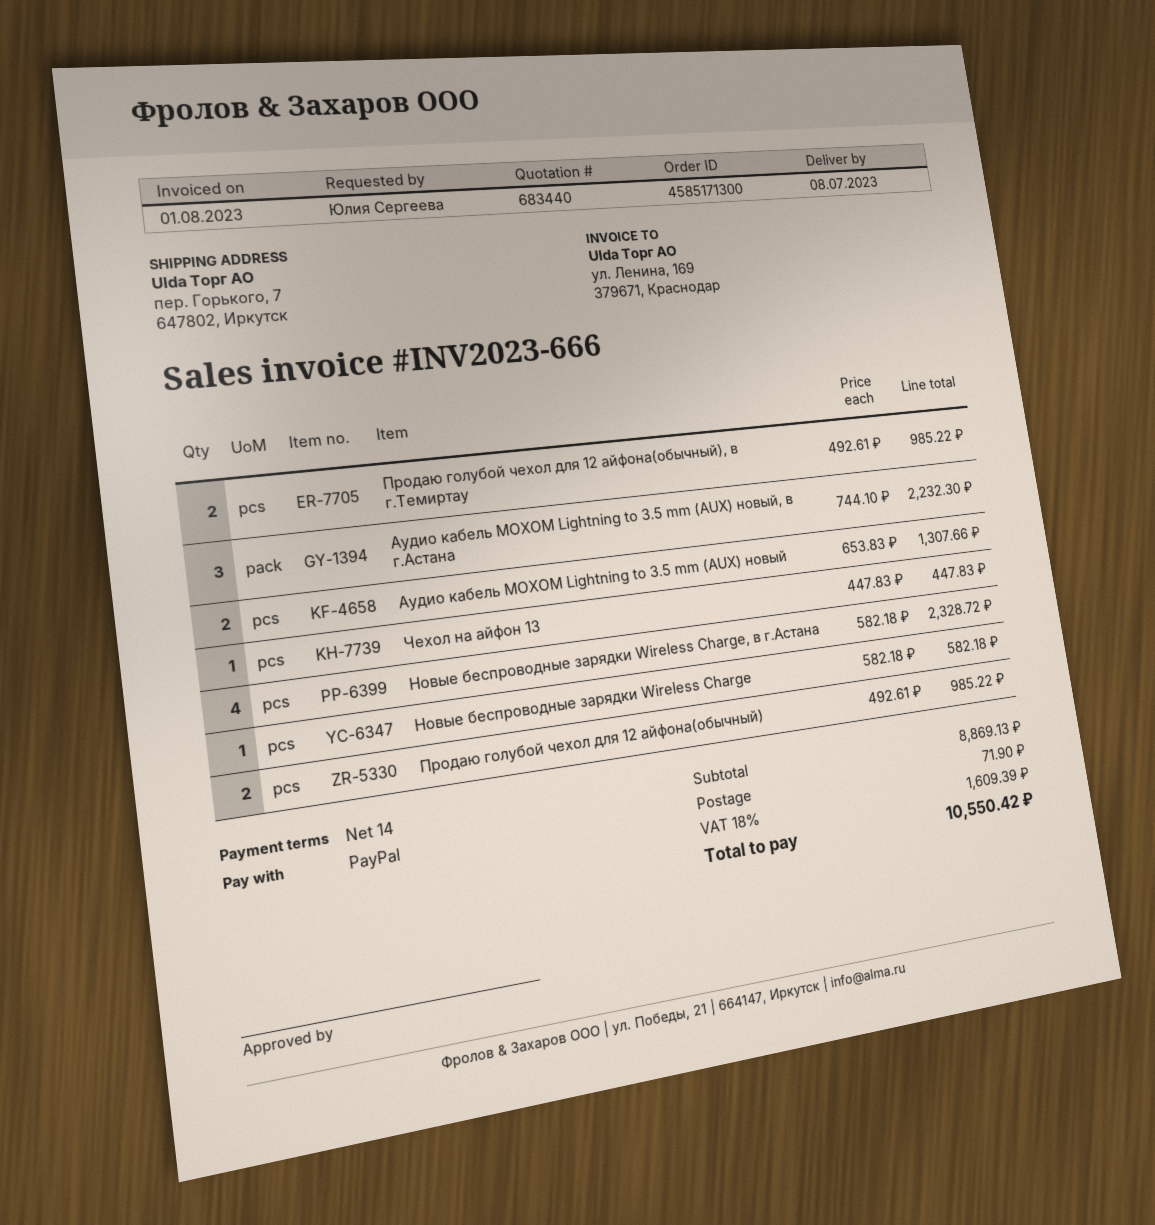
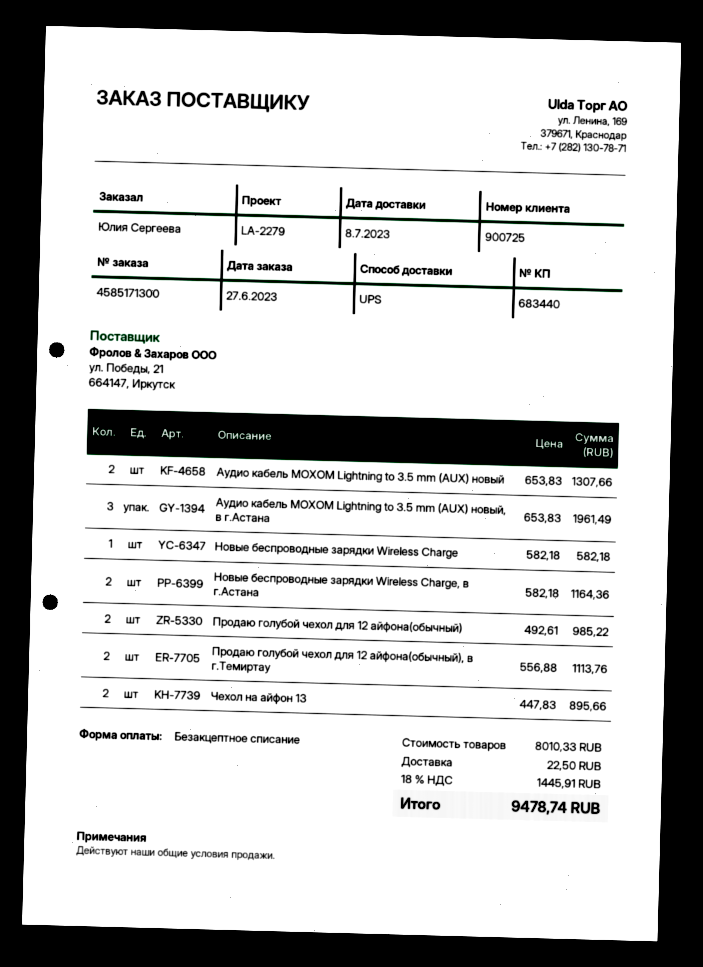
payment method: PayPal -> direct debit
Продаю голубой чехол для 12 айфона(обычный), в г.Темиртау: 2 x 492.61 = 985.22 -> 2 x 556.88 = 1113.76
Аудио кабель MOXOM Lightning to 3.5 mm (AUX) новый, в г.Астана: 3 x 744.10 = 2232.30 -> 3 x 653.83 = 1961.49
Чехол на айфон 13: 1 x 447.83 = 447.83 -> 2 x 447.83 = 895.66
Новые беспроводные зарядки Wireless Charge, в г.Астана: 4 x 582.18 = 2328.72 -> 2 x 582.18 = 1164.36
subtotal: 8869.13 -> 8010.33
shipping: 71.90 -> 22.50
tax: 18% = 1609.39 -> 18% = 1445.91
total: 10550.42 -> 9478.74

